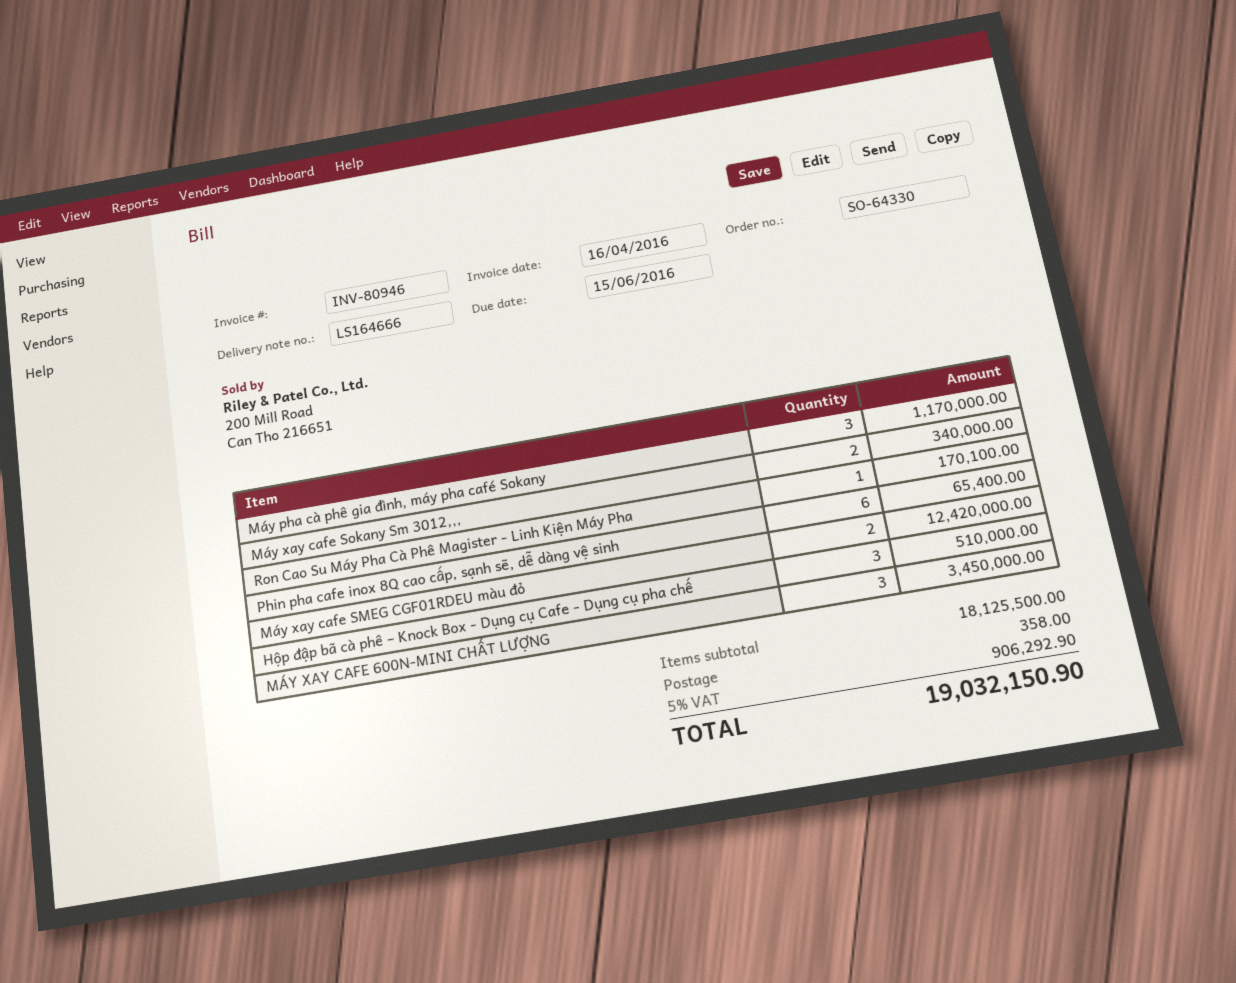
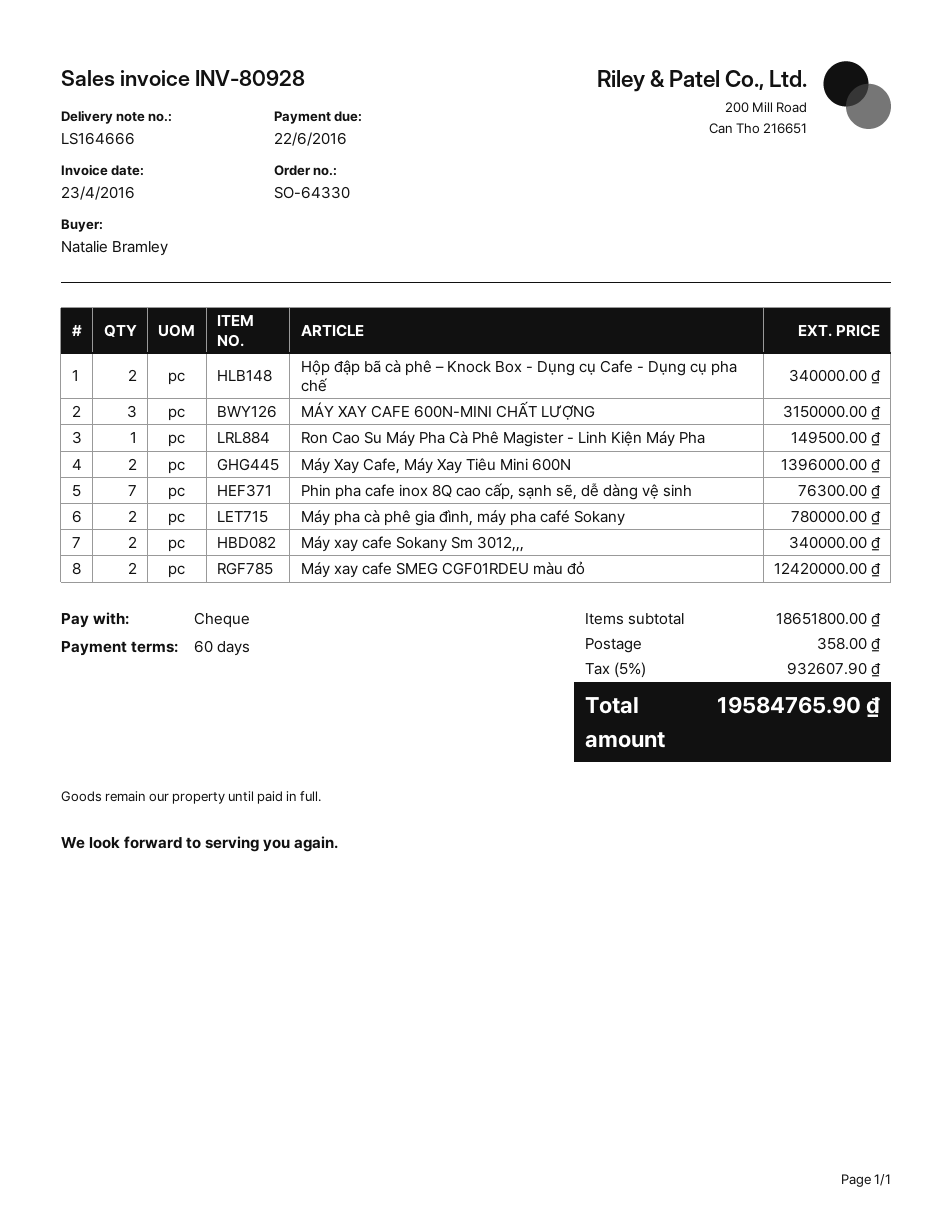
invoice number: INV-80946 -> INV-80928
invoice date: 2016-04-16 -> 2016-04-23
due date: 2016-06-15 -> 2016-06-22
Máy pha cà phê gia đình, máy pha café Sokany: 3 for 1170000.00 -> 2 for 780000.00
Ron Cao Su Máy Pha Cà Phê Magister - Linh Kiện Máy Pha: 1 for 170100.00 -> 1 for 149500.00
Phin pha cafe inox 8Q cao cấp, sạnh sẽ, dễ dàng vệ sinh: 6 for 65400.00 -> 7 for 76300.00
Hộp đập bã cà phê – Knock Box - Dụng cụ Cafe - Dụng cụ pha chế: 3 for 510000.00 -> 2 for 340000.00
MÁY XAY CAFE 600N-MINI CHẤT LƯỢNG: 3 for 3450000.00 -> 3 for 3150000.00
Máy Xay Cafe, Máy Xay Tiêu Mini 600N: none -> 2 for 1396000.00
subtotal: 18125500.00 -> 18651800.00
tax: 5% = 906292.90 -> 5% = 932607.90
total: 19032150.90 -> 19584765.90

